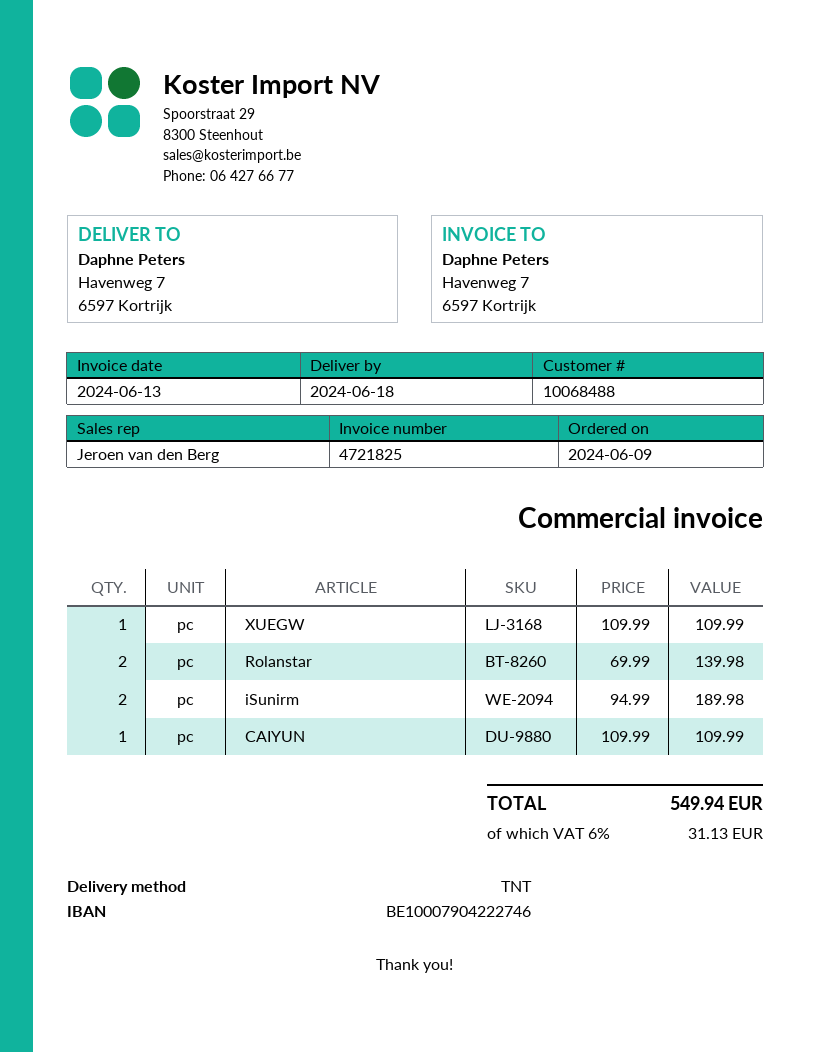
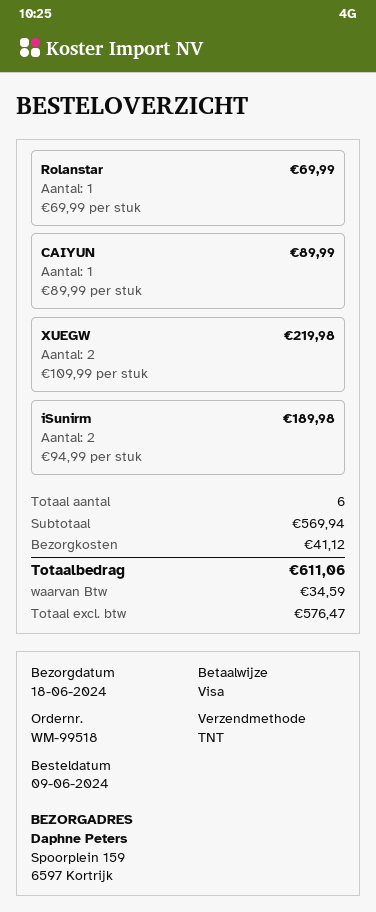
ship to: Havenweg 7, 6597 Kortrijk -> Spoorplein 159, 6597 Kortrijk
XUEGW: 1 x 109.99 = 109.99 -> 2 x 109.99 = 219.98
Rolanstar: 2 x 69.99 = 139.98 -> 1 x 69.99 = 69.99
CAIYUN: 1 x 109.99 = 109.99 -> 1 x 89.99 = 89.99
shipping: none -> 41.12
tax: 31.13 -> 34.59
total: 549.94 -> 611.06

